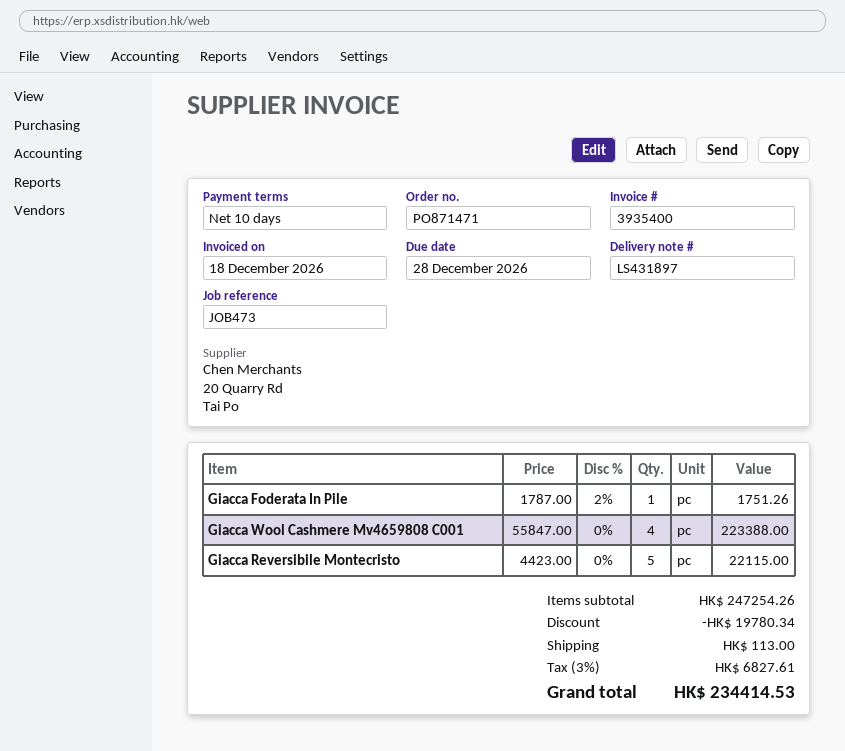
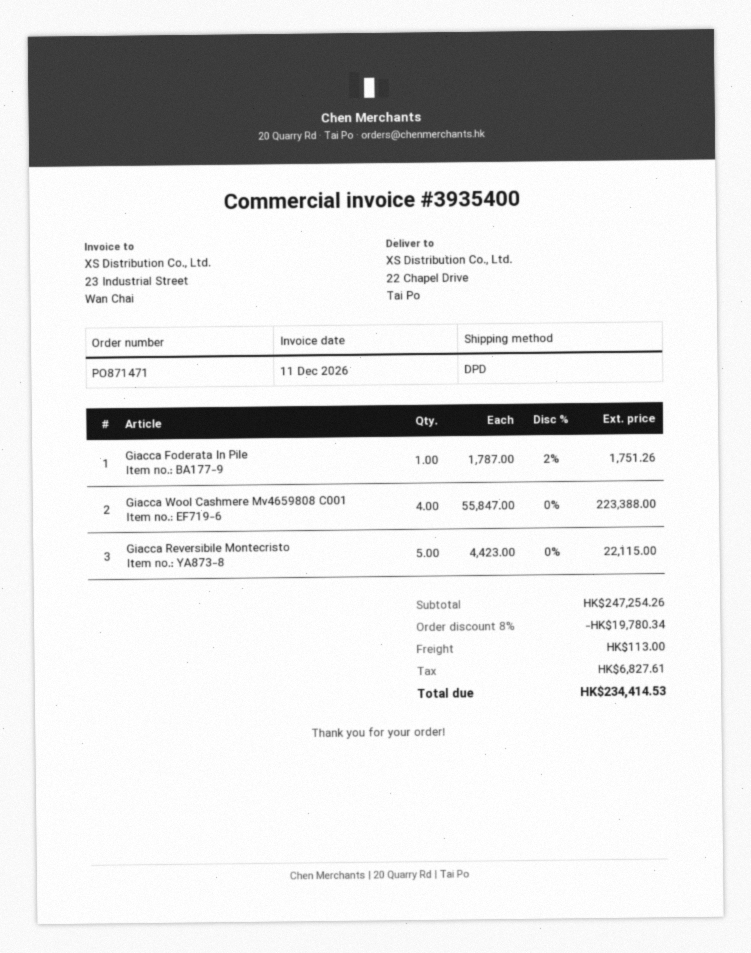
invoice date: 2026-12-18 -> 2026-12-11

